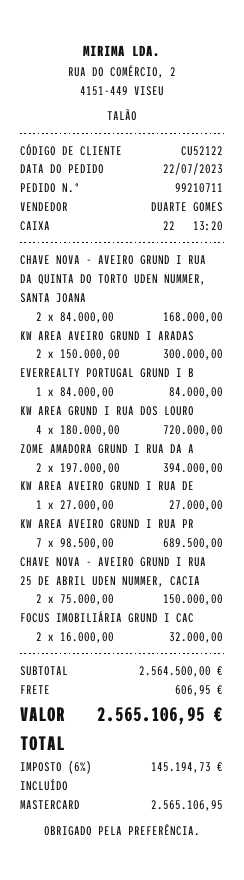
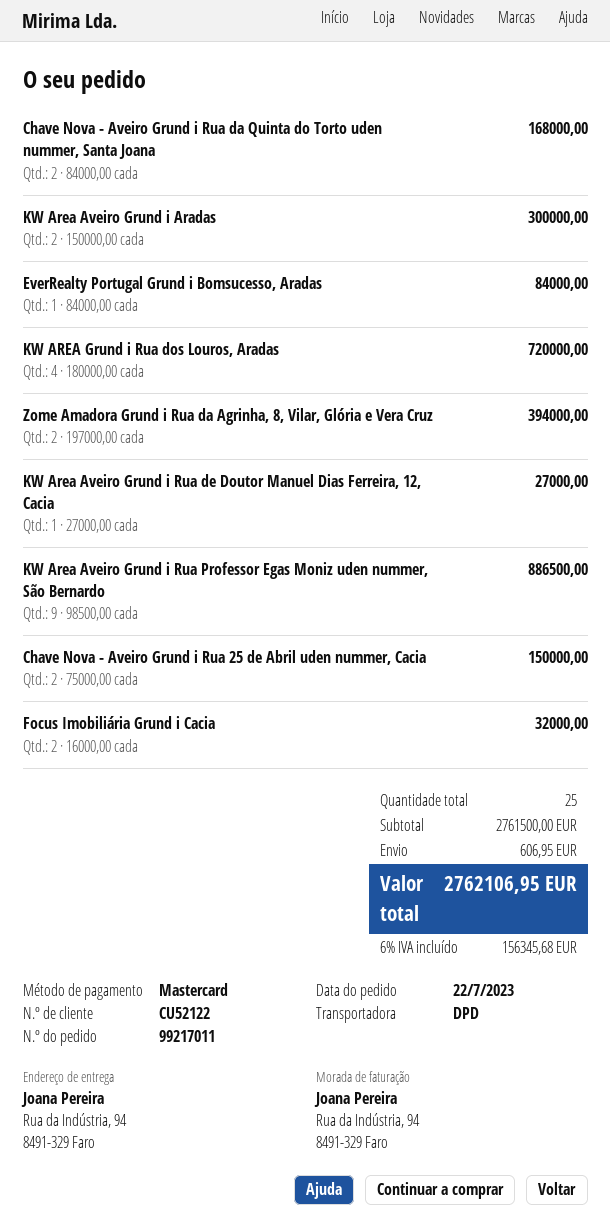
order number: 99210711 -> 99217011
KW AREA AVEIRO GRUND I RUA PR: 7 x 98500.00 = 689500.00 -> 9 x 98500.00 = 886500.00
subtotal: 2564500.00 -> 2761500.00
tax: 6% = 145194.73 -> 6% = 156345.68
total: 2565106.95 -> 2762106.95

